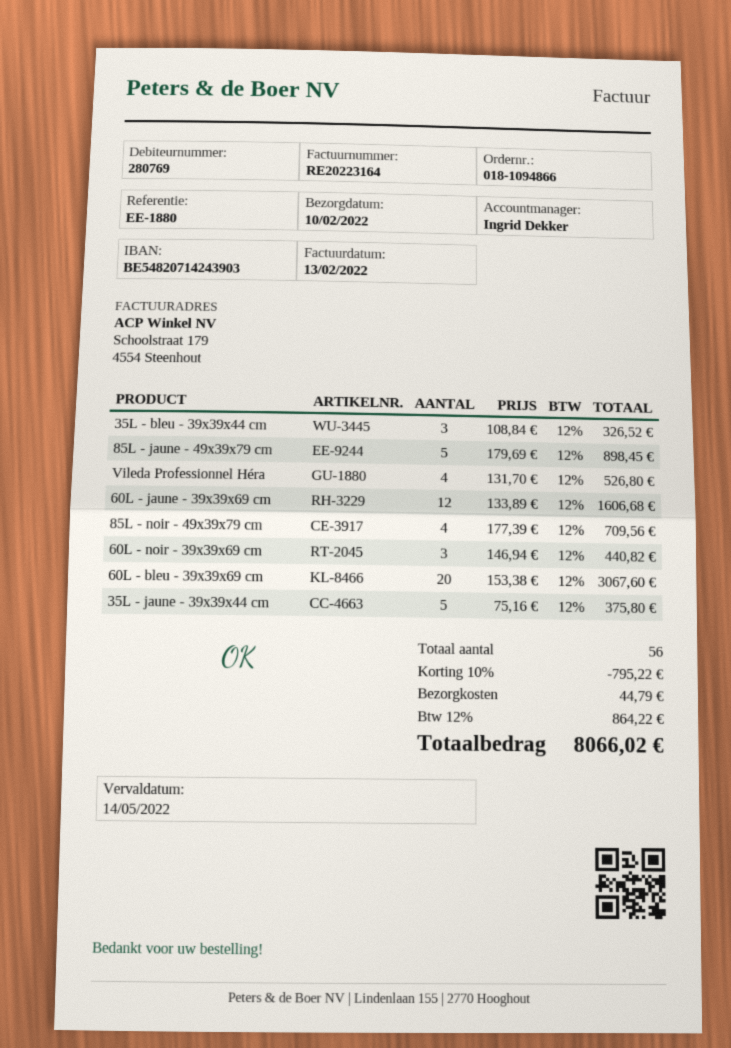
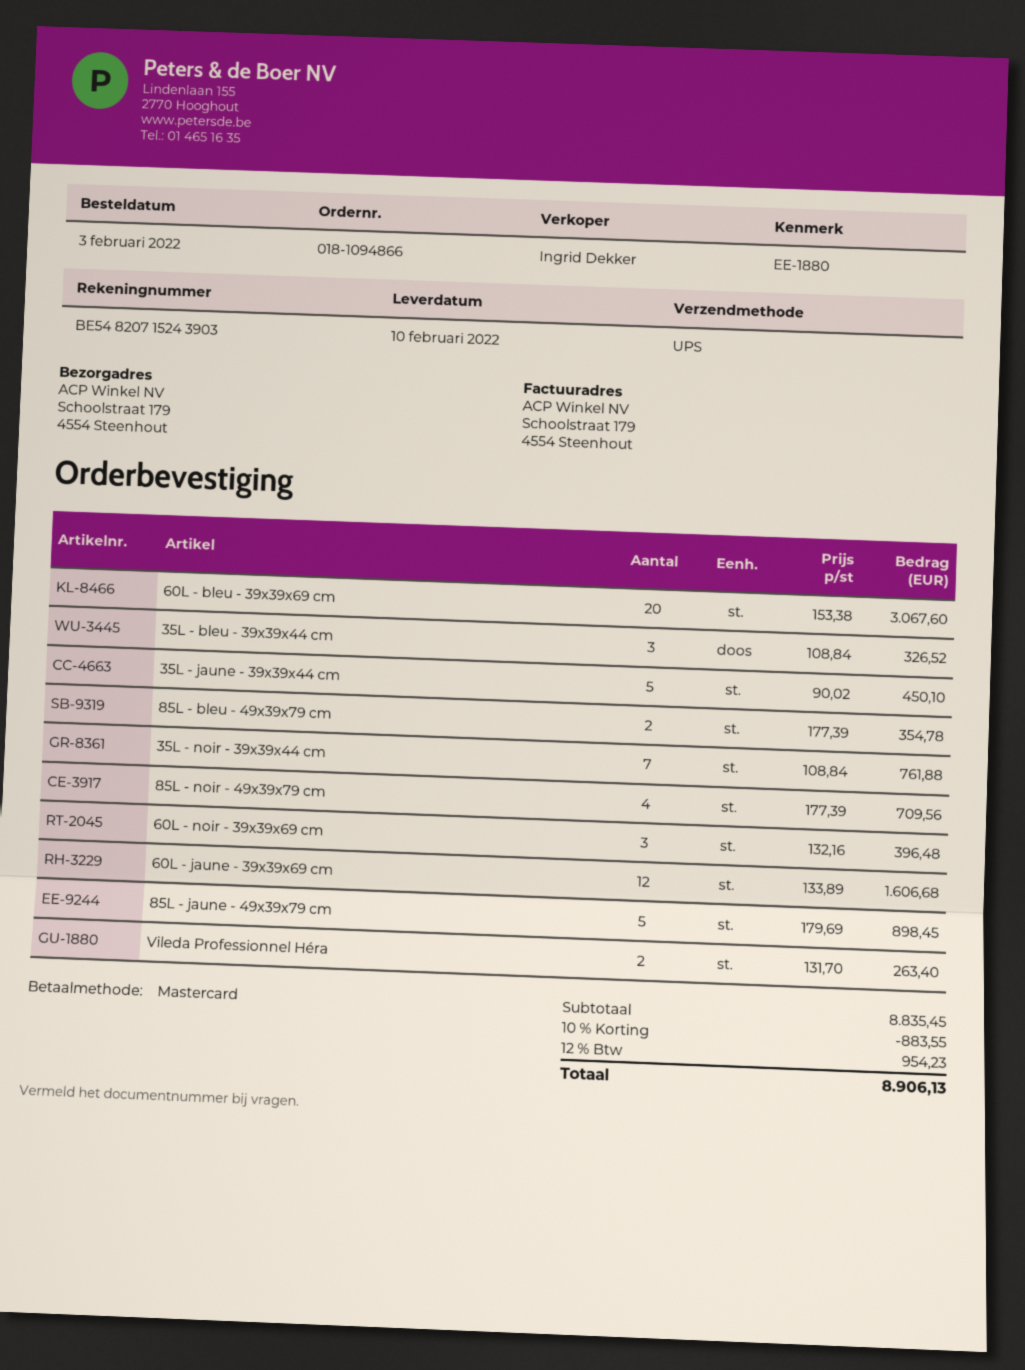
bank account: BE54820714243903 -> BE54820715243903
Vileda Professionnel Héra: 4 x 131.70 = 526.80 -> 2 x 131.70 = 263.40
60L - noir - 39x39x69 cm: 3 x 146.94 = 440.82 -> 3 x 132.16 = 396.48
35L - jaune - 39x39x44 cm: 5 x 75.16 = 375.80 -> 5 x 90.02 = 450.10
85L - bleu - 49x39x79 cm: none -> 2 x 177.39 = 354.78
35L - noir - 39x39x44 cm: none -> 7 x 108.84 = 761.88
discount: 10% = 795.22 -> 10% = 883.55
shipping: 44.79 -> none
tax: 12% = 864.22 -> 12% = 954.23
total: 8066.02 -> 8906.13

